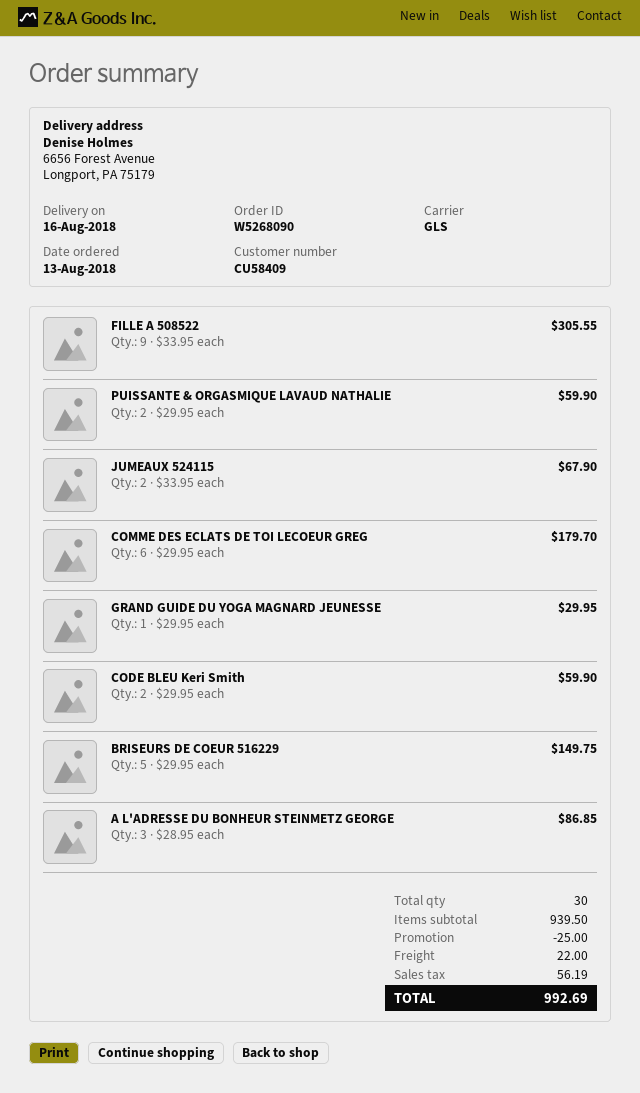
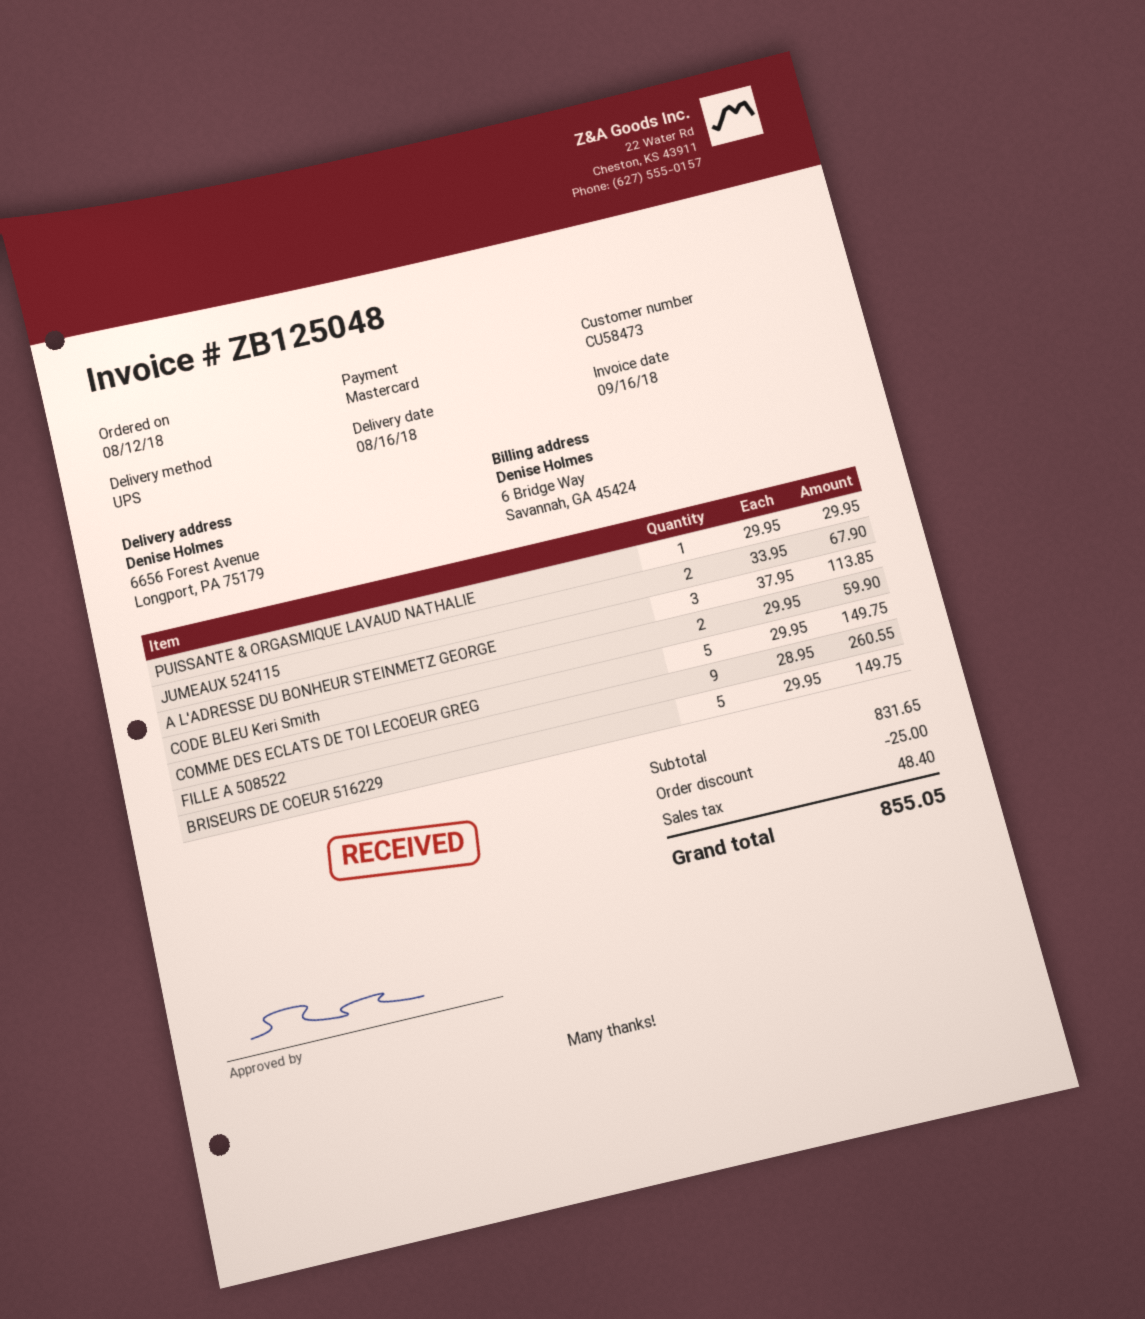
order date: 2018-08-13 -> 2018-08-12
customer number: CU58409 -> CU58473
shipping method: GLS -> UPS
FILLE A 508522: 9 x 33.95 = 305.55 -> 9 x 28.95 = 260.55
PUISSANTE & ORGASMIQUE LAVAUD NATHALIE: 2 x 29.95 = 59.90 -> 1 x 29.95 = 29.95
COMME DES ECLATS DE TOI LECOEUR GREG: 6 x 29.95 = 179.70 -> 5 x 29.95 = 149.75
GRAND GUIDE DU YOGA MAGNARD JEUNESSE: 1 x 29.95 = 29.95 -> none
A L'ADRESSE DU BONHEUR STEINMETZ GEORGE: 3 x 28.95 = 86.85 -> 3 x 37.95 = 113.85
subtotal: 939.50 -> 831.65
shipping: 22.00 -> none
tax: 56.19 -> 48.40
total: 992.69 -> 855.05

